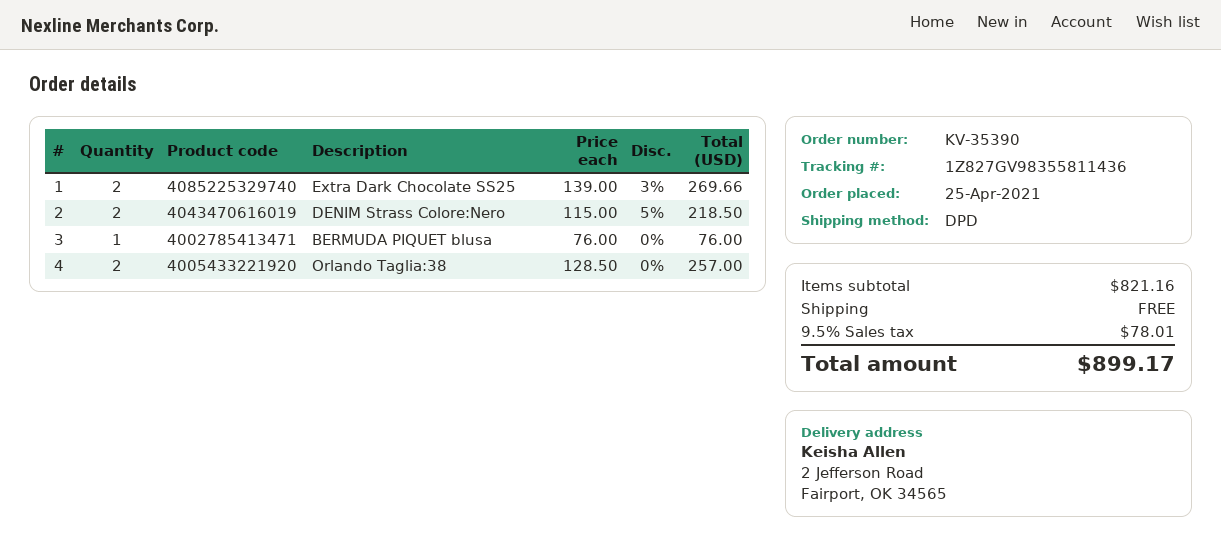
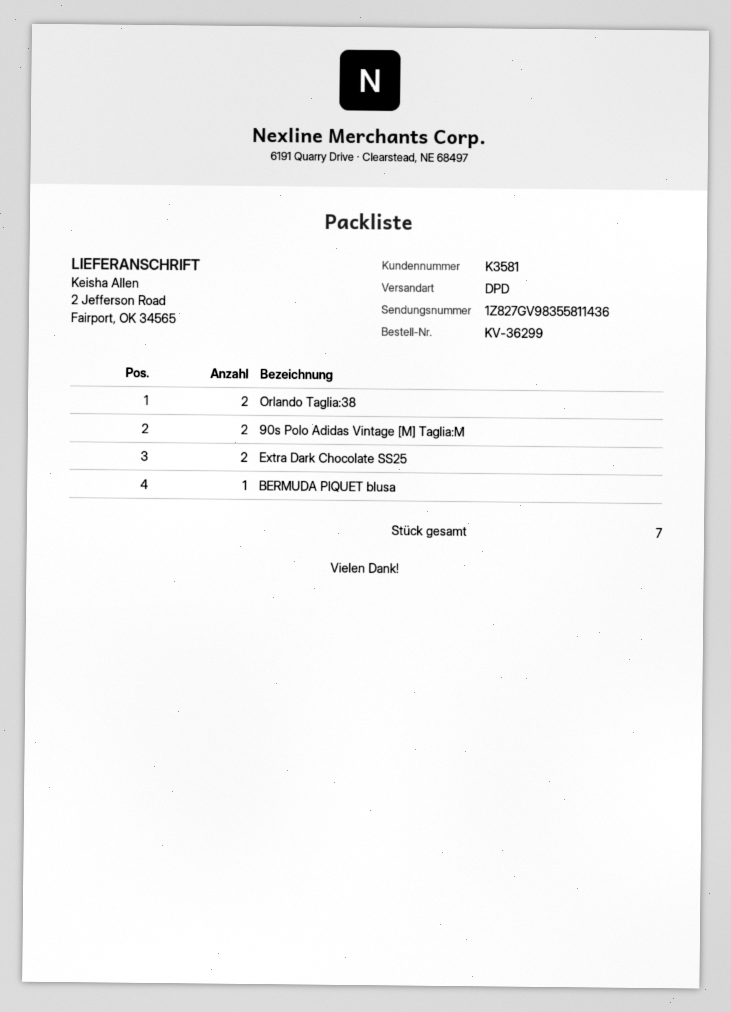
order number: KV-35390 -> KV-36299
DENIM Strass Colore:Nero: 2 -> none
90s Polo Adidas Vintage [M] Taglia:M: none -> 2

